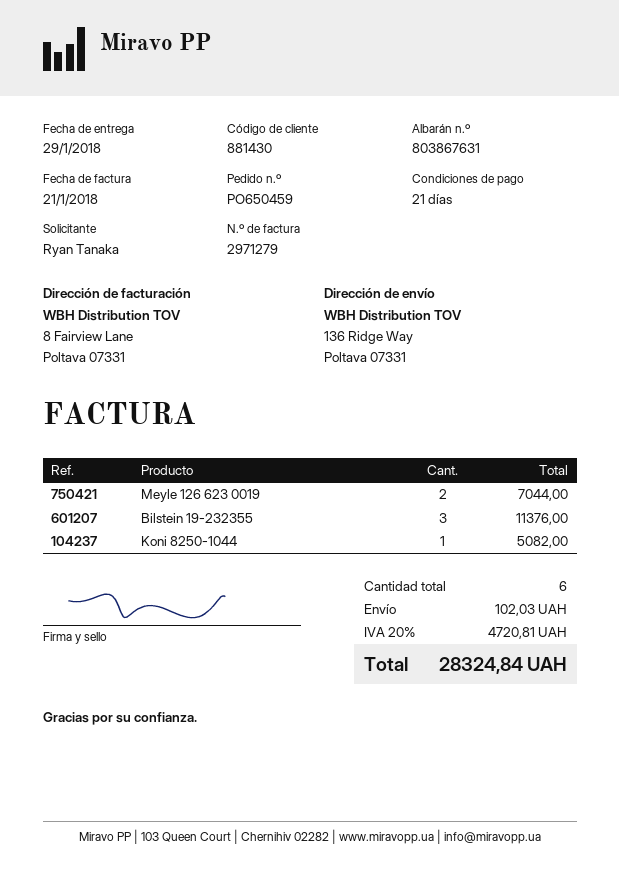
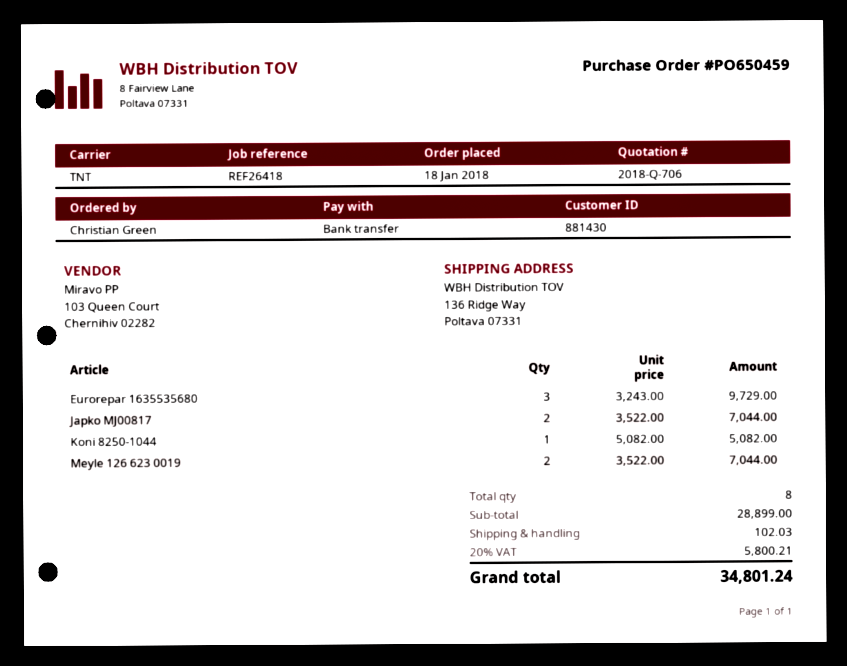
ordered by: Ryan Tanaka -> Christian Green
Bilstein 19-232355: 3 for 11376.00 -> none
Eurorepar 1635535680: none -> 3 for 9729.00
Japko MJ00817: none -> 2 for 7044.00
total quantity: 6 -> 8
tax: 20% = 4720.81 -> 20% = 5800.21
total: 28324.84 -> 34801.24

